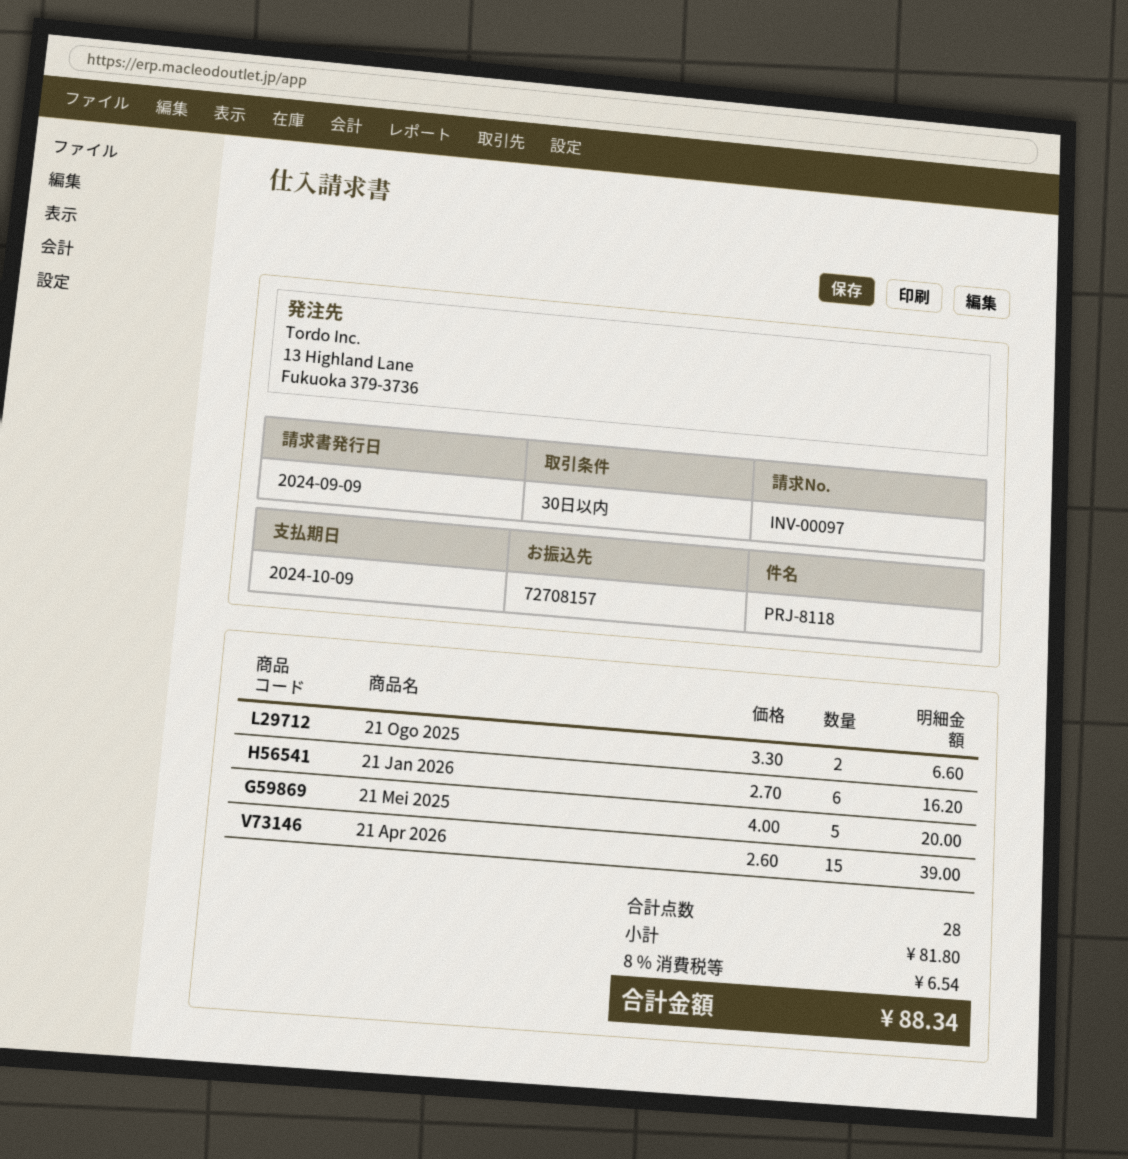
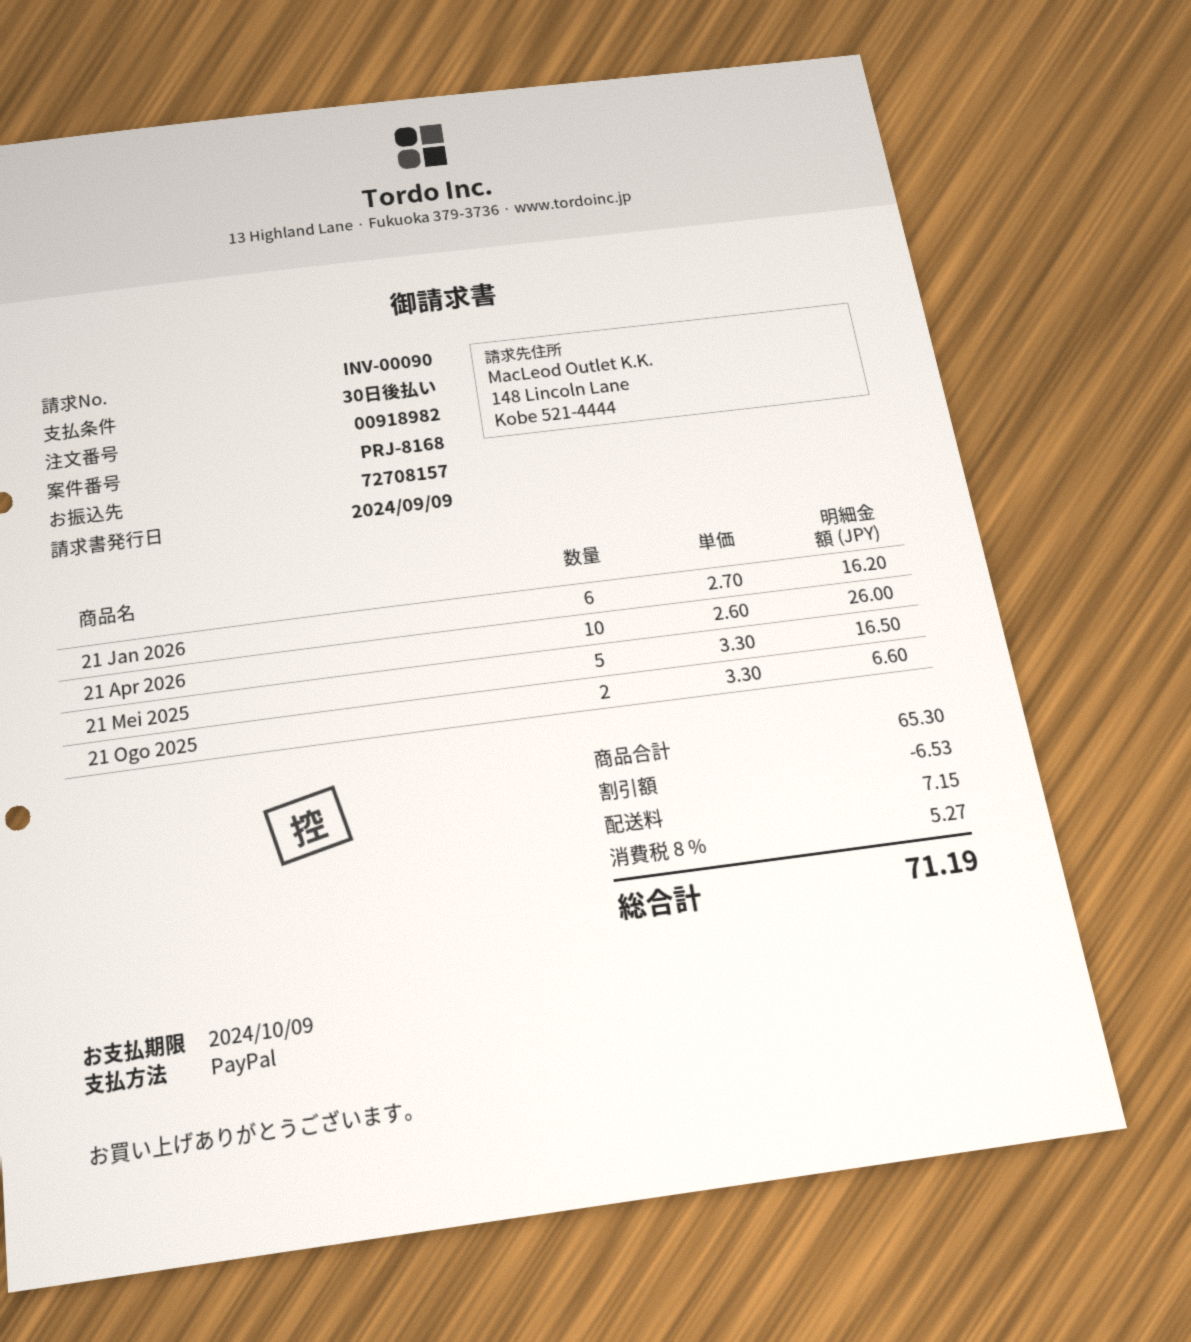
invoice number: INV-00097 -> INV-00090
reference: PRJ-8118 -> PRJ-8168
21 Mei 2025: 5 x 4.00 = 20.00 -> 5 x 3.30 = 16.50
21 Apr 2026: 15 x 2.60 = 39.00 -> 10 x 2.60 = 26.00
subtotal: 81.80 -> 65.30
discount: none -> 6.53
shipping: none -> 7.15
tax: 8% = 6.54 -> 8% = 5.27
total: 88.34 -> 71.19

